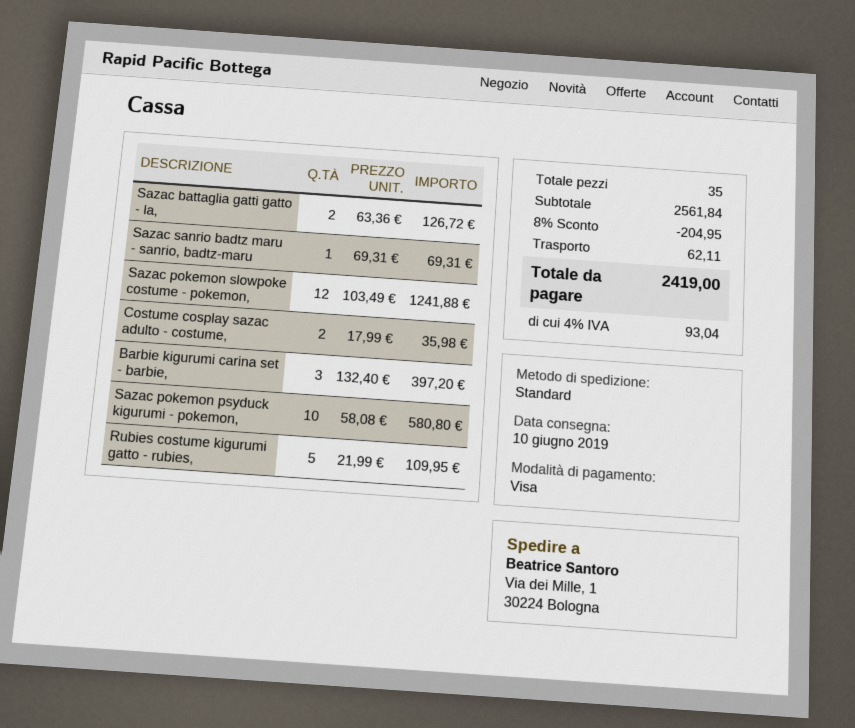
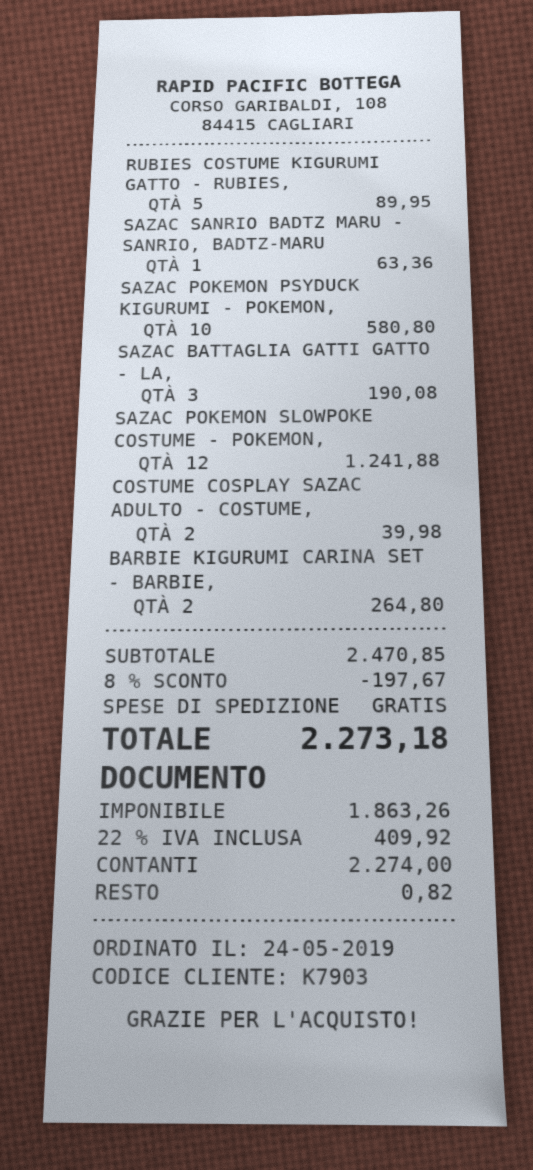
payment method: Visa -> cash
Sazac battaglia gatti gatto - la,: 2 for 126.72 -> 3 for 190.08
Sazac sanrio badtz maru - sanrio, badtz-maru: 1 for 69.31 -> 1 for 63.36
Costume cosplay sazac adulto - costume,: 2 for 35.98 -> 2 for 39.98
Barbie kigurumi carina set - barbie,: 3 for 397.20 -> 2 for 264.80
Rubies costume kigurumi gatto - rubies,: 5 for 109.95 -> 5 for 89.95
subtotal: 2561.84 -> 2470.85
discount: 8% = 204.95 -> 8% = 197.67
shipping: 62.11 -> 0.00
tax: 4% = 93.04 -> 22% = 409.92
total: 2419.00 -> 2273.18

